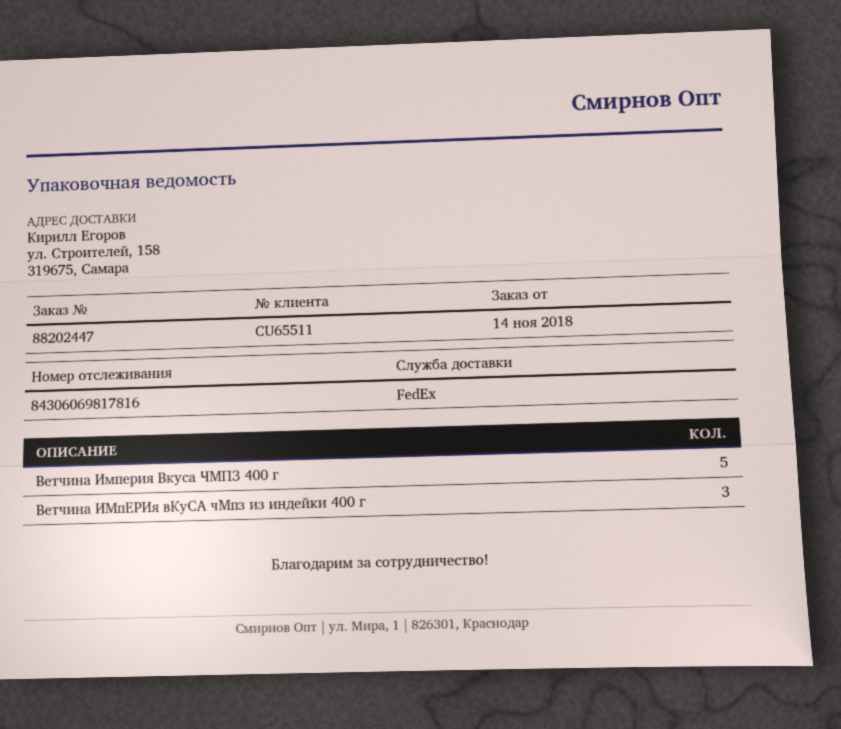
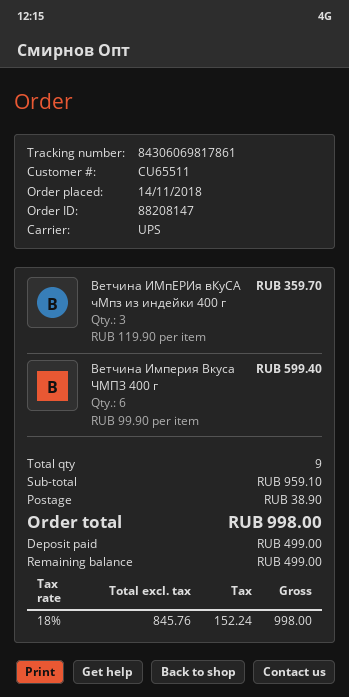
order number: 88202447 -> 88208147
shipping method: FedEx -> UPS
tracking number: 84306069817816 -> 84306069817861
Ветчина Империя Вкуса ЧМПЗ 400 г: 5 -> 6

